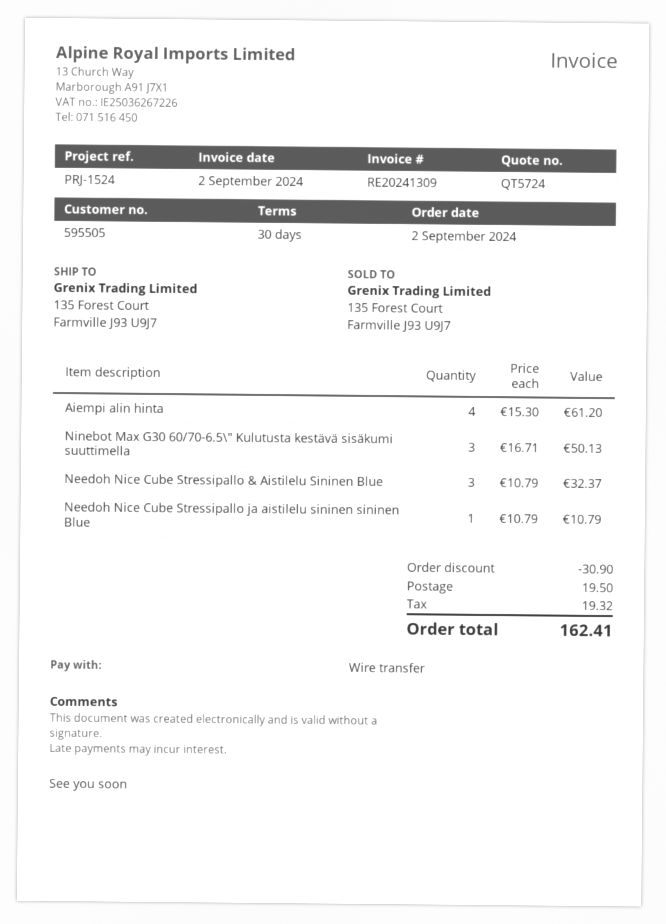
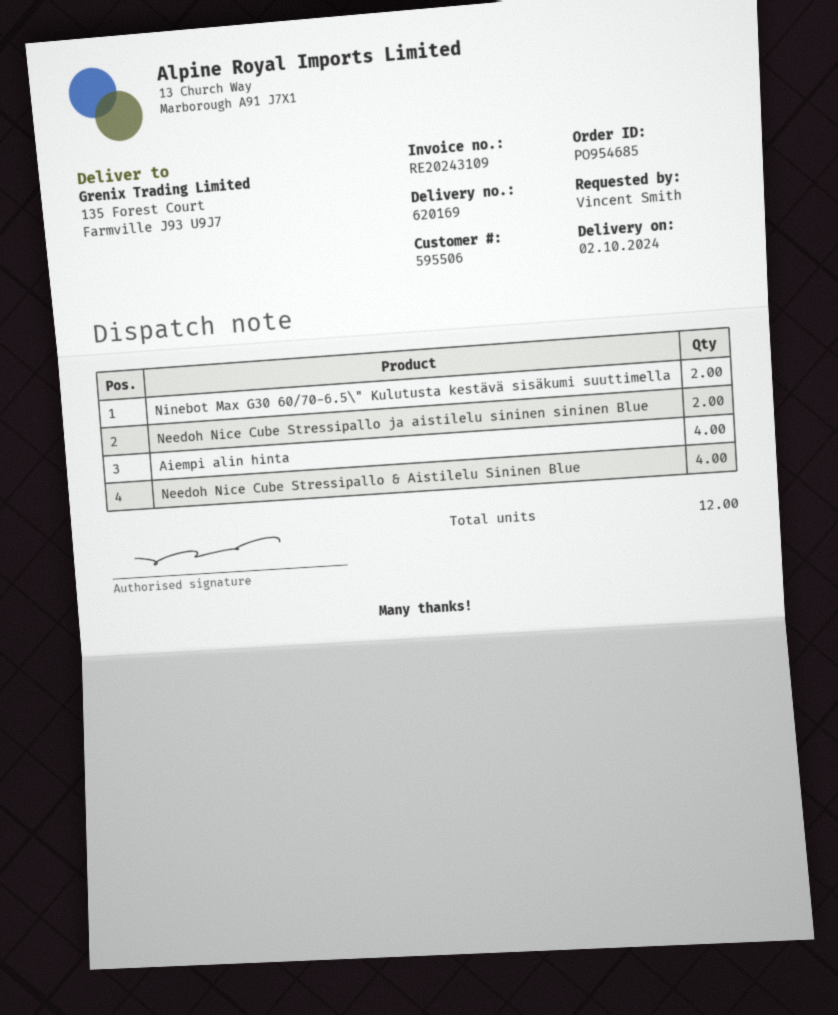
invoice number: RE20241309 -> RE20243109
customer number: 595505 -> 595506
Ninebot Max G30 60/70-6.5\" Kulutusta kestävä sisäkumi suuttimella: 3 -> 2
Needoh Nice Cube Stressipallo & Aistilelu Sininen Blue: 3 -> 4
Needoh Nice Cube Stressipallo ja aistilelu sininen sininen Blue: 1 -> 2

